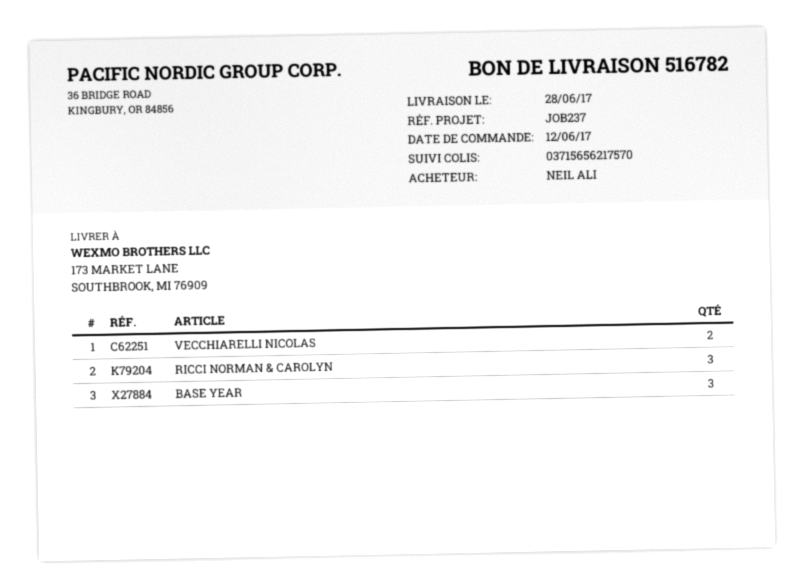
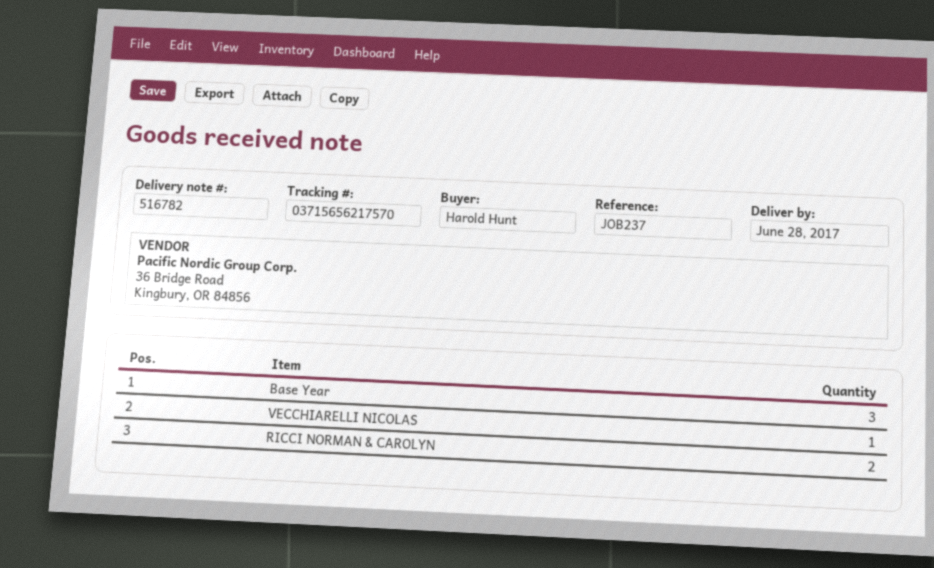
ordered by: NEIL ALI -> Harold Hunt
VECCHIARELLI NICOLAS: 2 -> 1
RICCI NORMAN & CAROLYN: 3 -> 2

